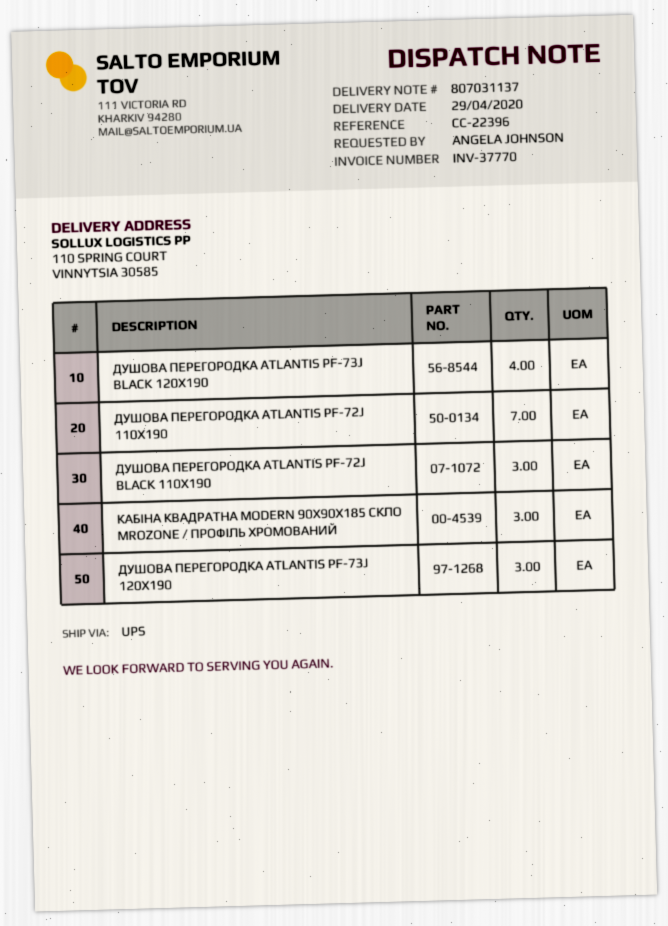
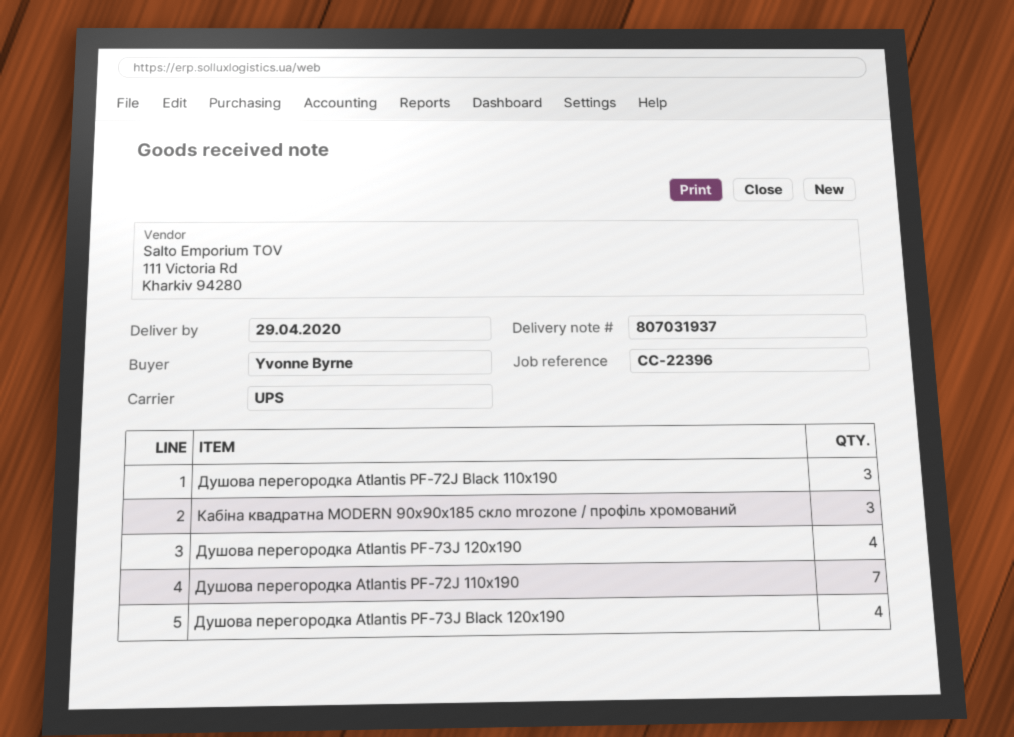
delivery note number: 807031137 -> 807031937
ordered by: ANGELA JOHNSON -> Yvonne Byrne
ДУШОВА ПЕРЕГОРОДКА ATLANTIS PF-73J 120Х190: 3 -> 4

